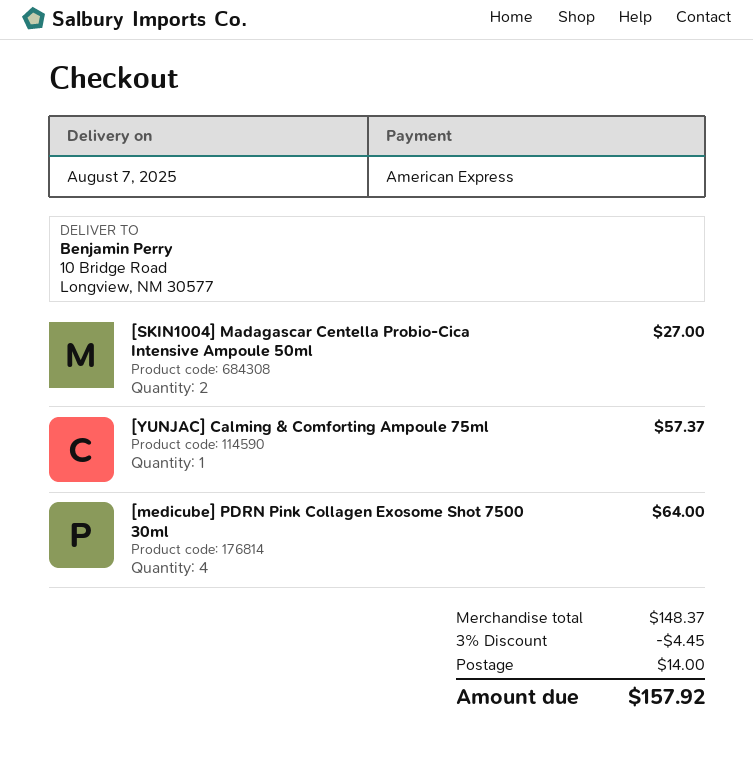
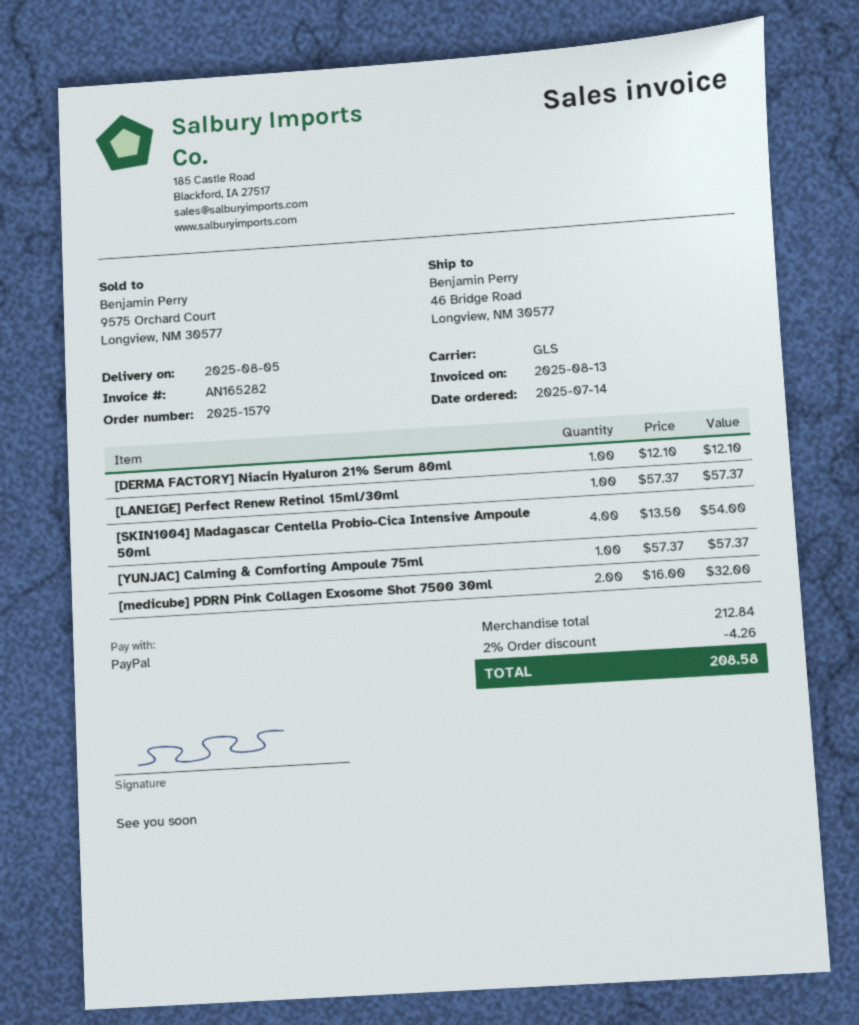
delivery date: 2025-08-07 -> 2025-08-05
payment method: American Express -> PayPal
ship to: 10 Bridge Road, Longview, NM 30577 -> 46 Bridge Road, Longview, NM 30577
[SKIN1004] Madagascar Centella Probio-Cica Intensive Ampoule 50ml: 2 for 27.00 -> 4 for 54.00
[medicube] PDRN Pink Collagen Exosome Shot 7500 30ml: 4 for 64.00 -> 2 for 32.00
[DERMA FACTORY] Niacin Hyaluron 21% Serum 80ml: none -> 1 for 12.10
[LANEIGE] Perfect Renew Retinol 15ml/30ml: none -> 1 for 57.37
subtotal: 148.37 -> 212.84
discount: 3% = 4.45 -> 2% = 4.26
shipping: 14.00 -> none
total: 157.92 -> 208.58

